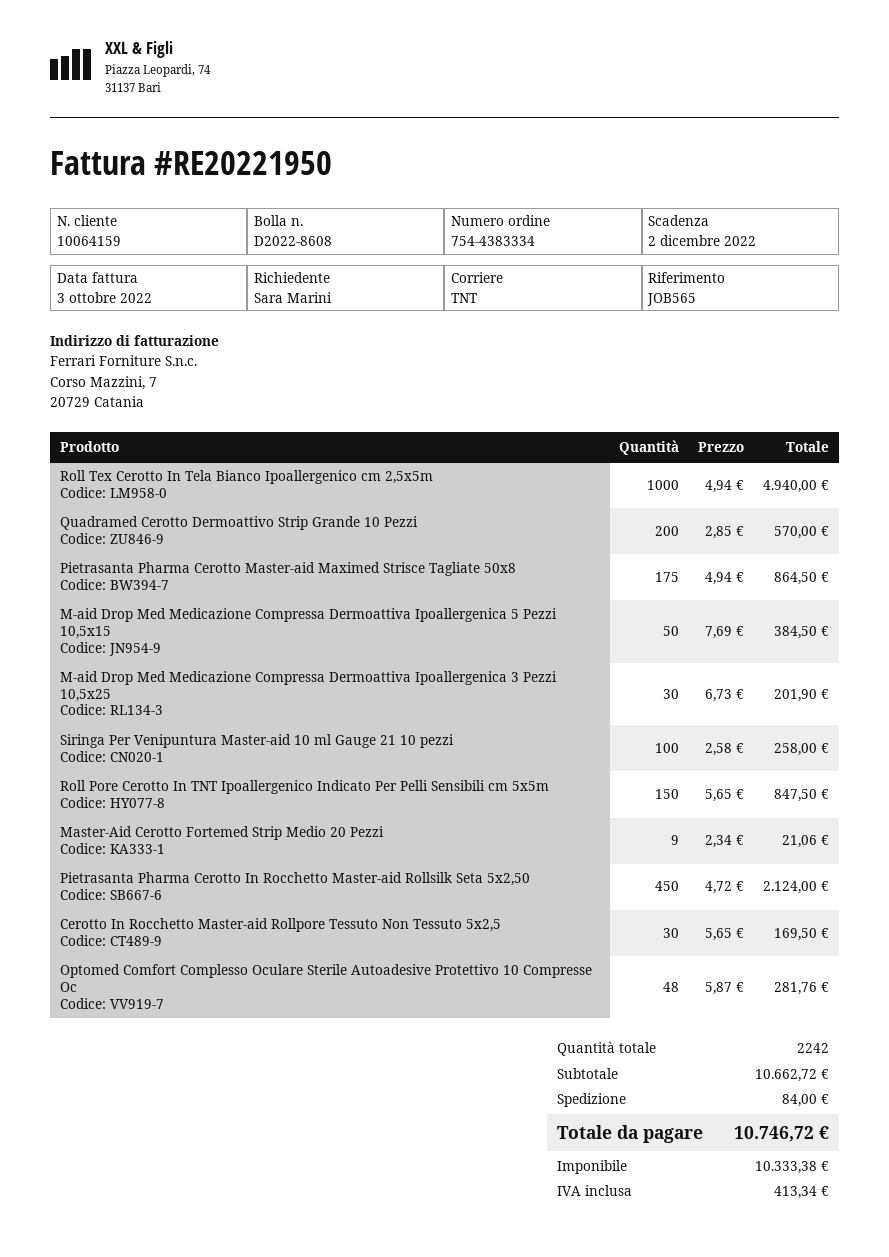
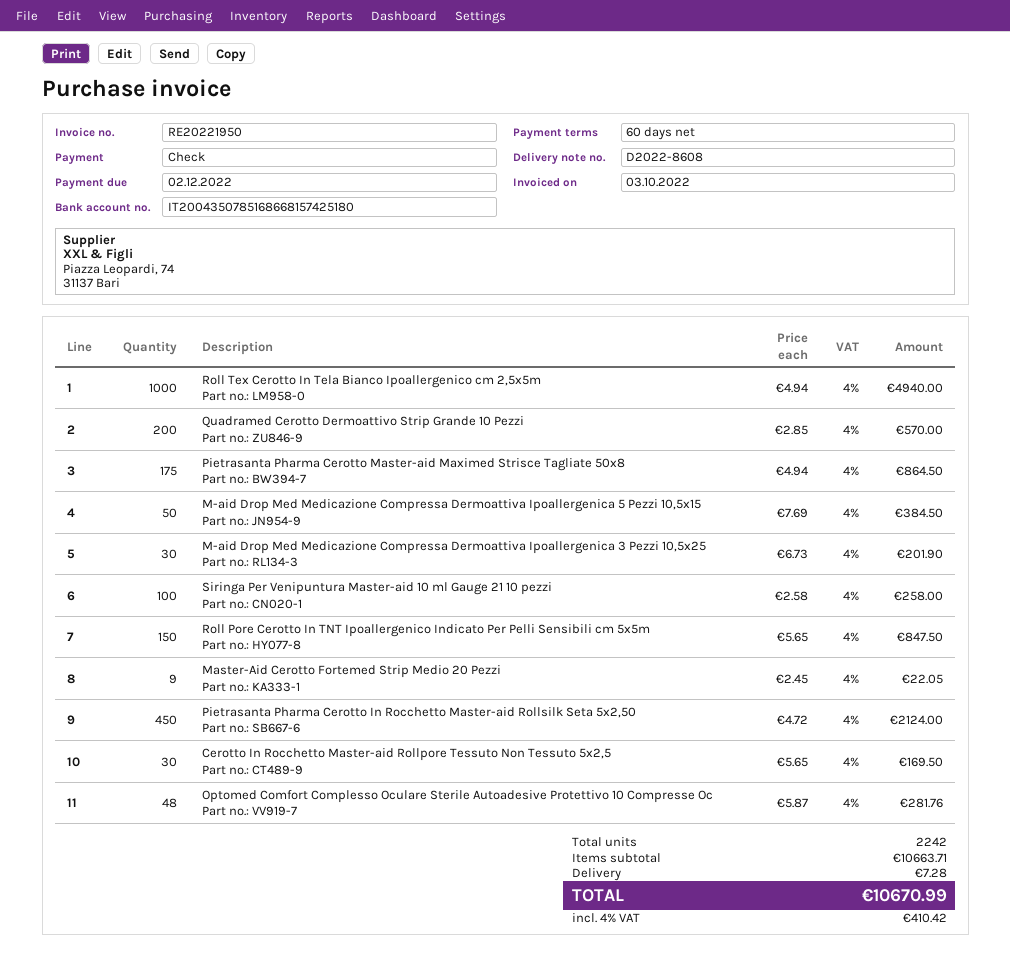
Master-Aid Cerotto Fortemed Strip Medio 20 Pezzi: 9 x 2.34 = 21.06 -> 9 x 2.45 = 22.05
subtotal: 10662.72 -> 10663.71
shipping: 84.00 -> 7.28
tax: 413.34 -> 410.42
total: 10746.72 -> 10670.99

